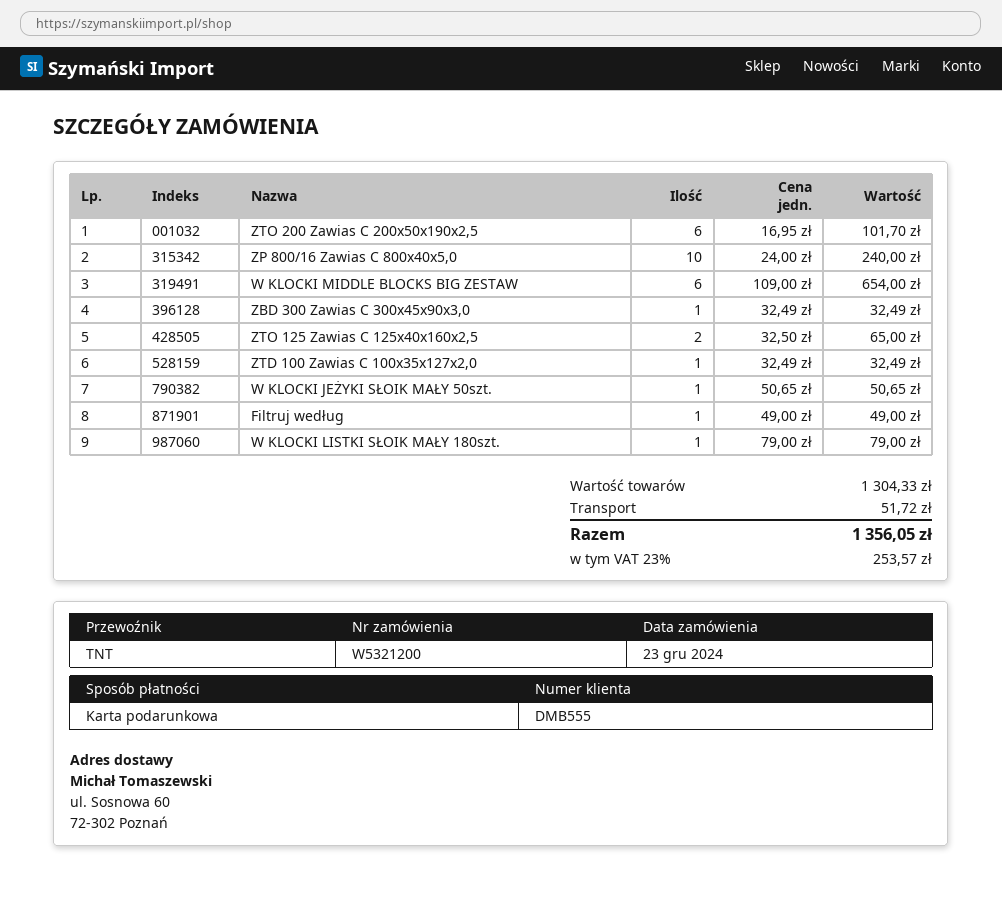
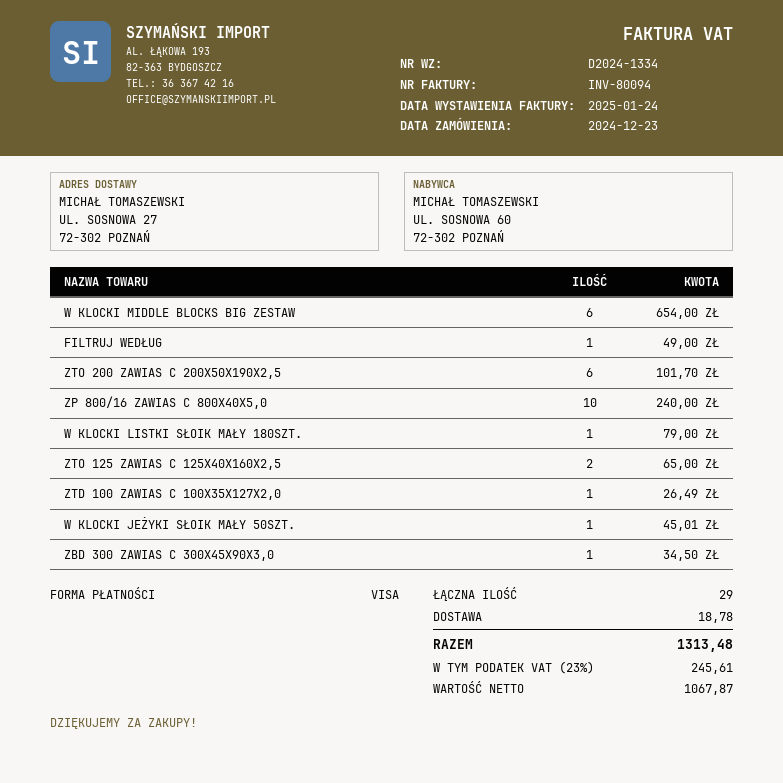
payment method: gift card -> Visa
ship to: ul. Sosnowa 60, 72-302 Poznań -> UL. SOSNOWA 27, 72-302 POZNAŃ
ZBD 300 Zawias C 300x45x90x3,0: 1 for 32.49 -> 1 for 34.50
ZTD 100 Zawias C 100x35x127x2,0: 1 for 32.49 -> 1 for 26.49
W KLOCKI JEŻYKI SŁOIK MAŁY 50szt.: 1 for 50.65 -> 1 for 45.01
shipping: 51.72 -> 18.78
tax: 23% = 253.57 -> 23% = 245.61
total: 1356.05 -> 1313.48

